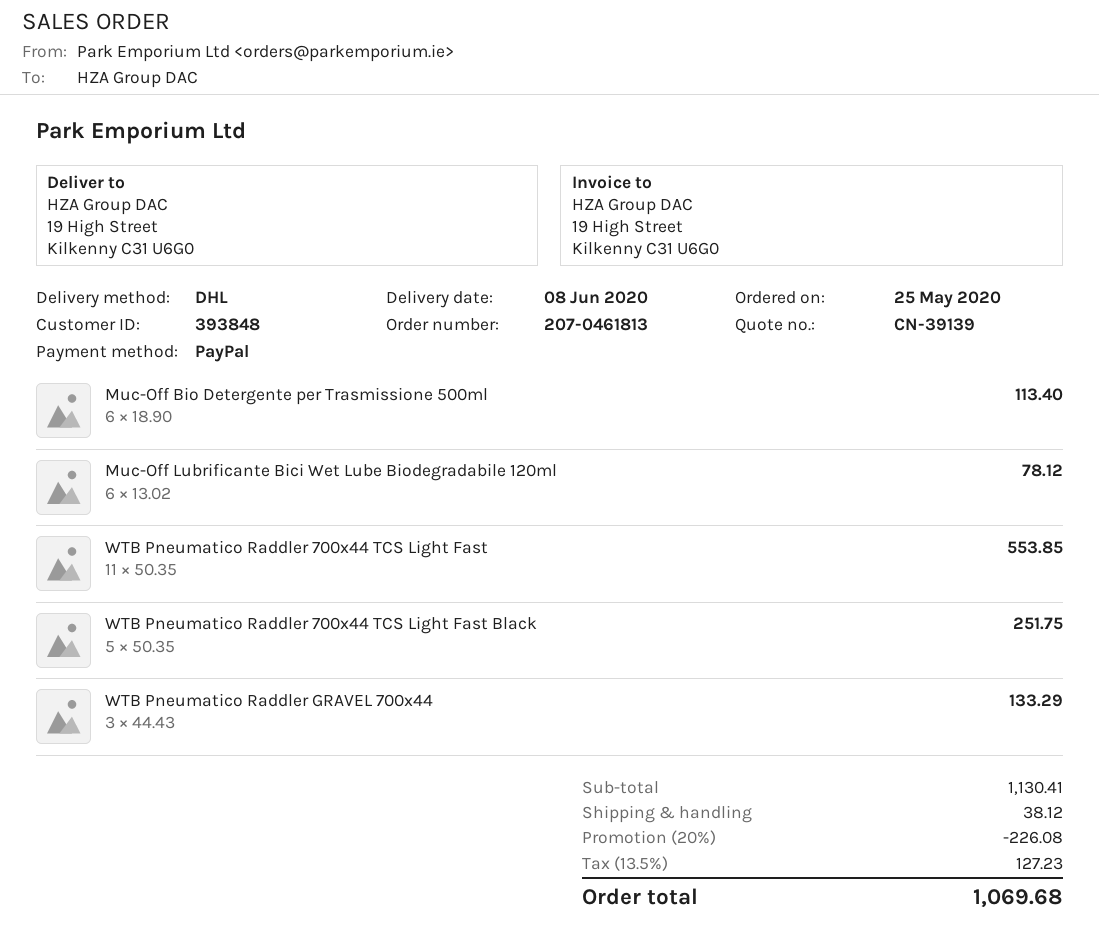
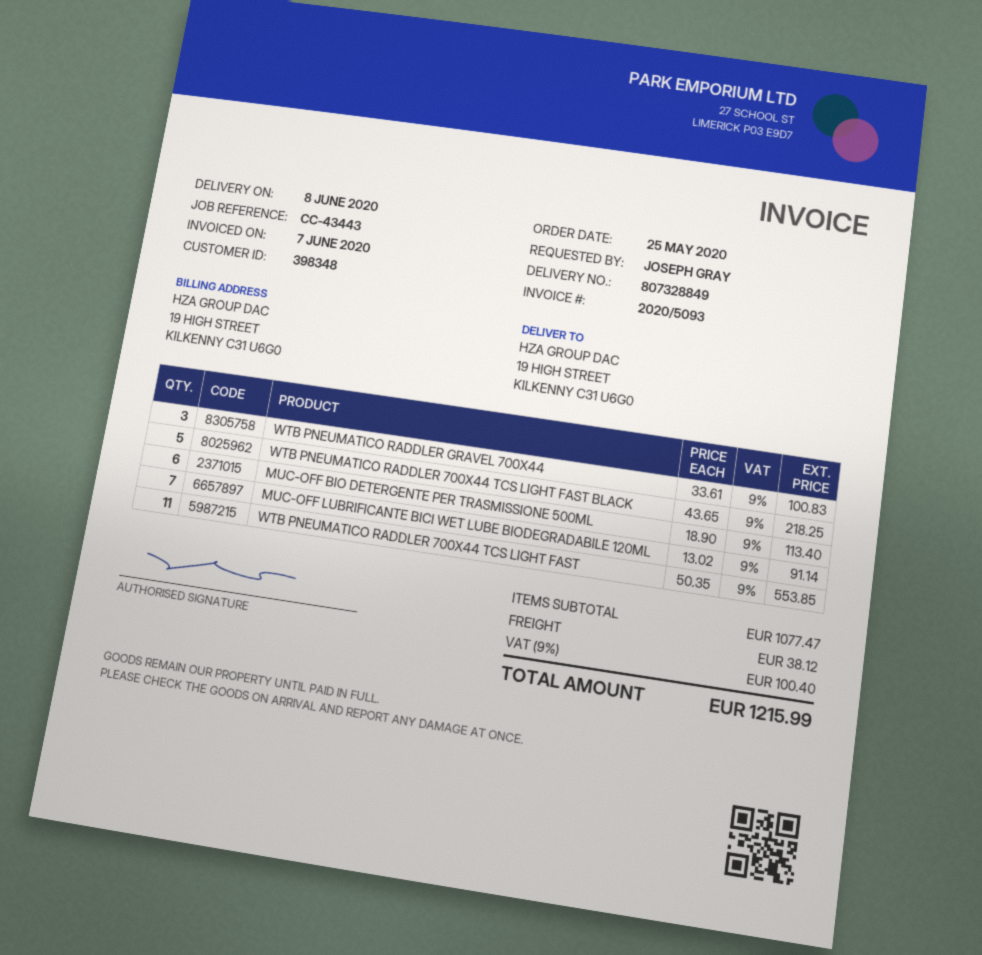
customer number: 393848 -> 398348
Muc-Off Lubrificante Bici Wet Lube Biodegradabile 120ml: 6 x 13.02 = 78.12 -> 7 x 13.02 = 91.14
WTB Pneumatico Raddler 700x44 TCS Light Fast Black: 5 x 50.35 = 251.75 -> 5 x 43.65 = 218.25
WTB Pneumatico Raddler GRAVEL 700x44: 3 x 44.43 = 133.29 -> 3 x 33.61 = 100.83
subtotal: 1130.41 -> 1077.47
discount: 20% = 226.08 -> none
tax: 13.5% = 127.23 -> 9% = 100.40
total: 1069.68 -> 1215.99

